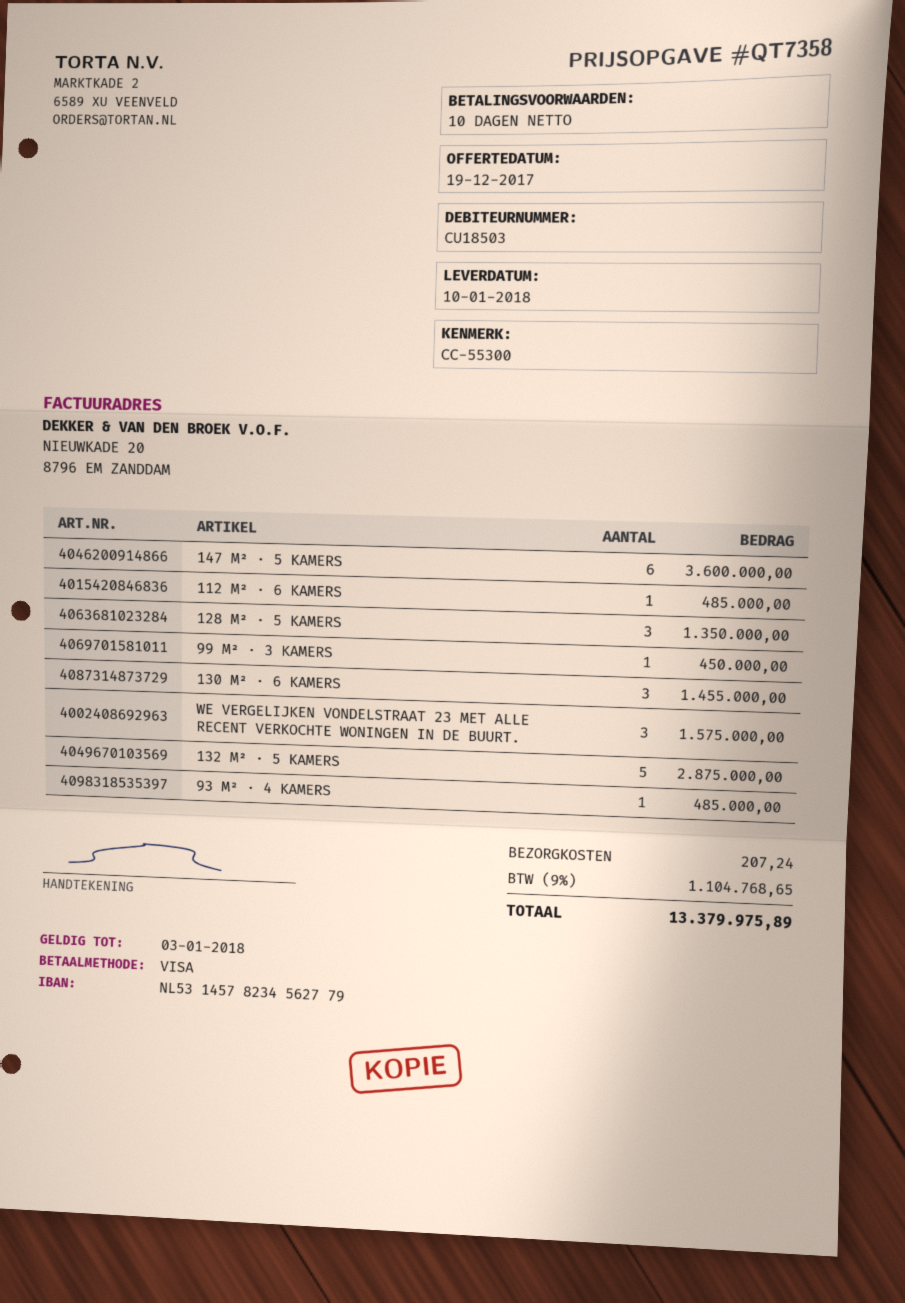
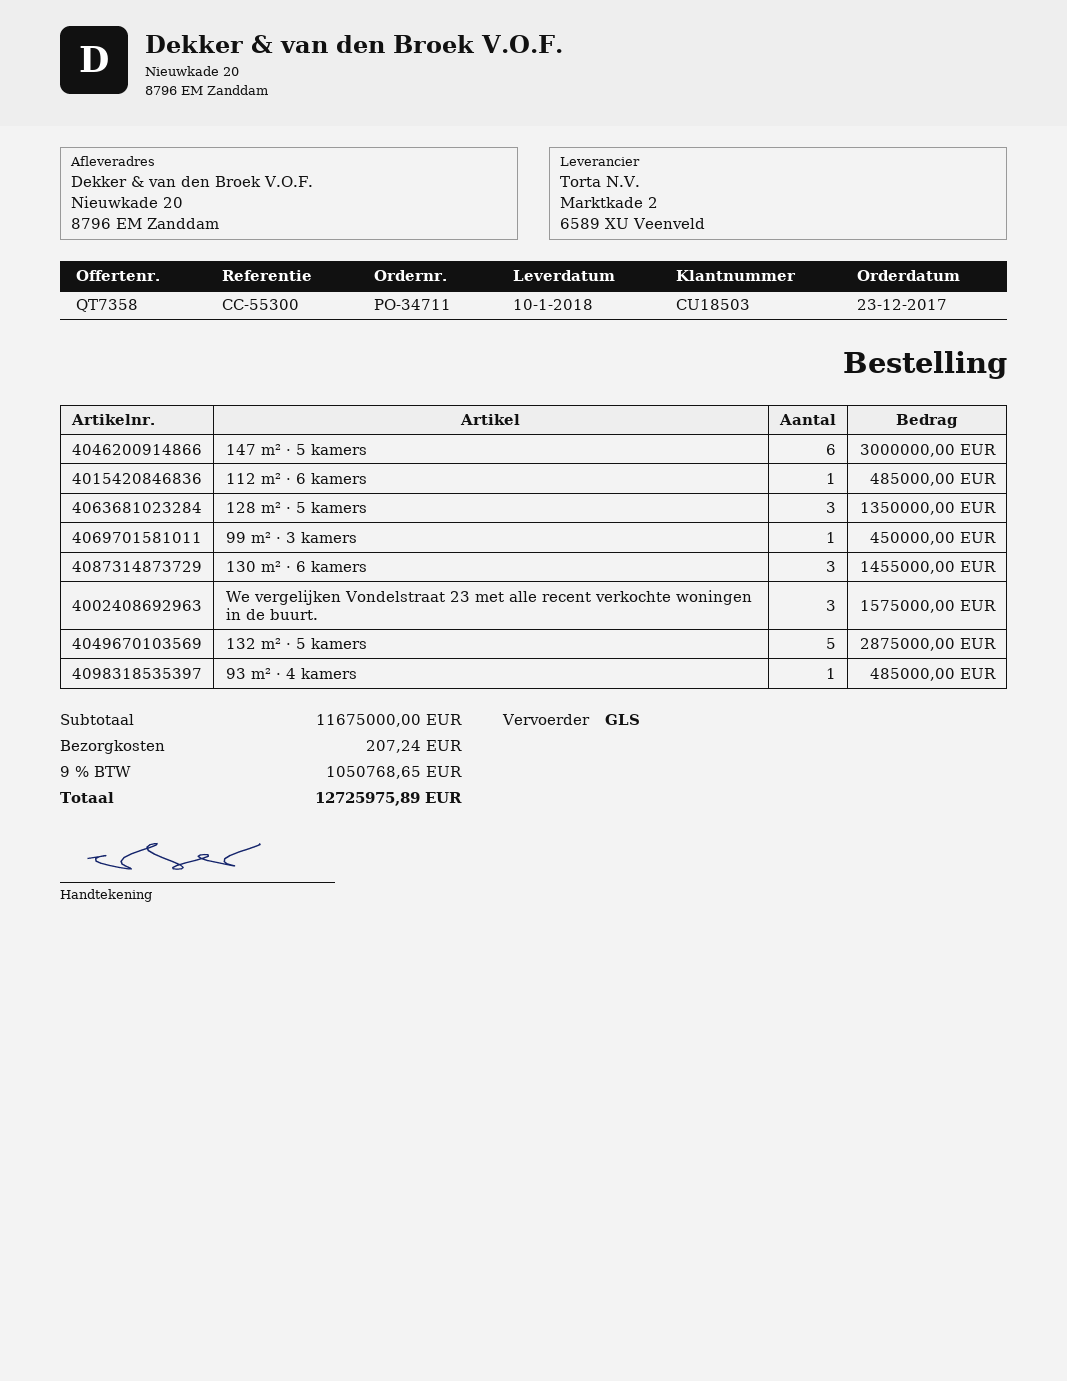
147 M² · 5 KAMERS: 6 for 3600000.00 -> 6 for 3000000.00
tax: 9% = 1104768.65 -> 9% = 1050768.65
total: 13379975.89 -> 12725975.89

